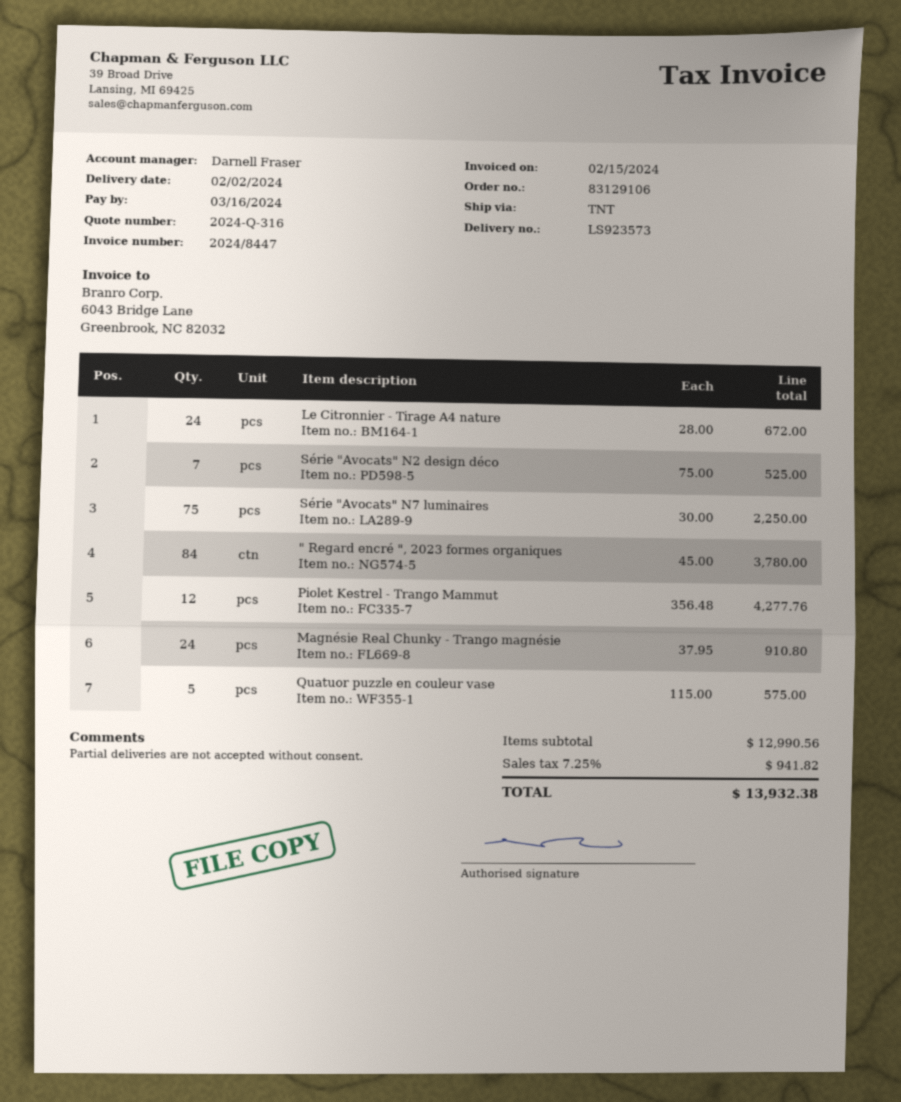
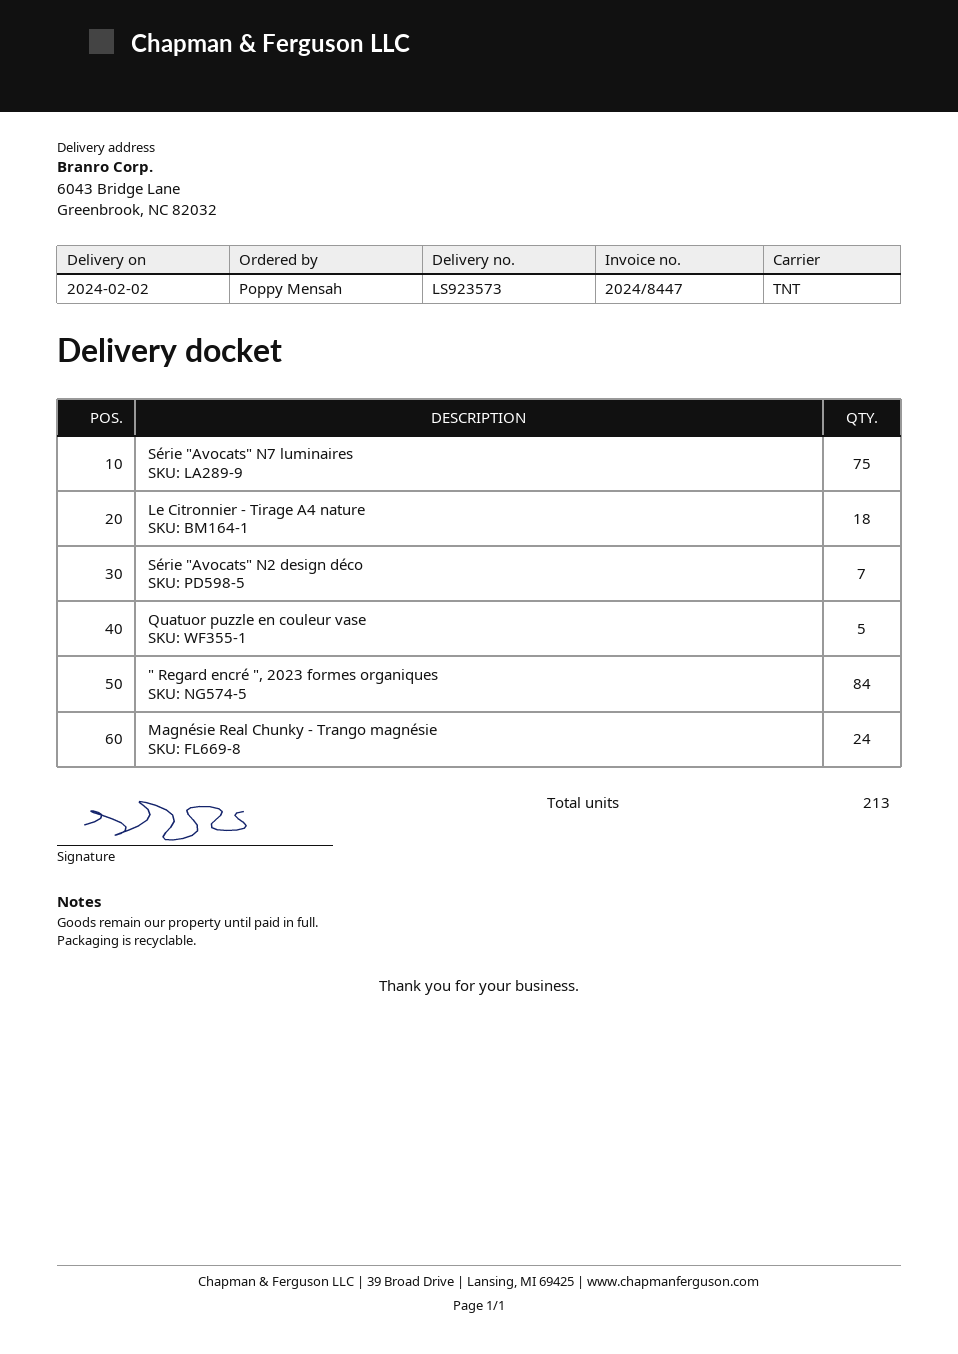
Le Citronnier - Tirage A4 nature: 24 -> 18
Piolet Kestrel - Trango Mammut: 12 -> none

